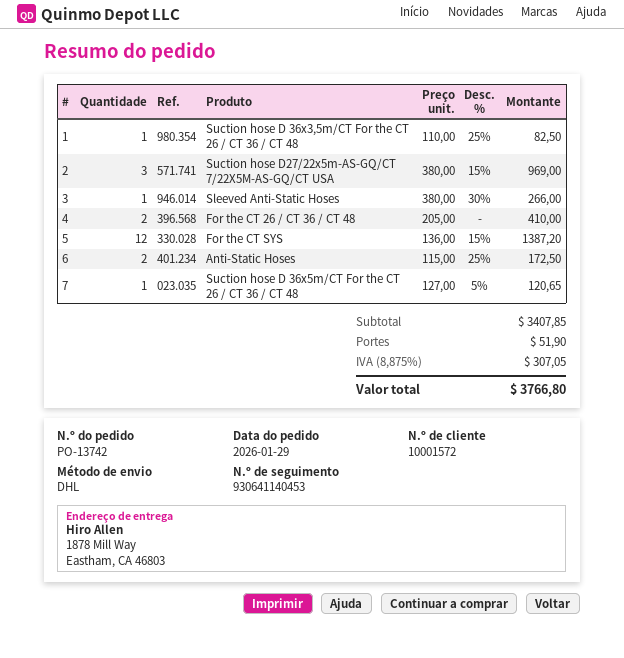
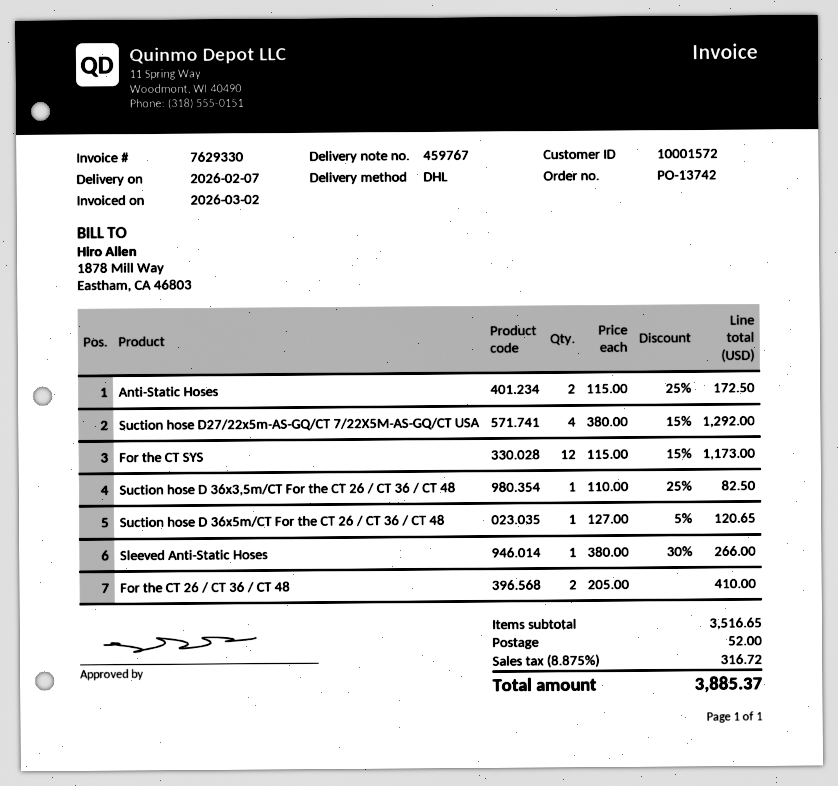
Suction hose D27/22x5m-AS-GQ/CT 7/22X5M-AS-GQ/CT USA: 3 x 380.00 - 15% = 969.00 -> 4 x 380.00 - 15% = 1292.00
For the CT SYS: 12 x 136.00 - 15% = 1387.20 -> 12 x 115.00 - 15% = 1173.00
subtotal: 3407.85 -> 3516.65
shipping: 51.90 -> 52.00
tax: 8.875% = 307.05 -> 8.875% = 316.72
total: 3766.80 -> 3885.37

